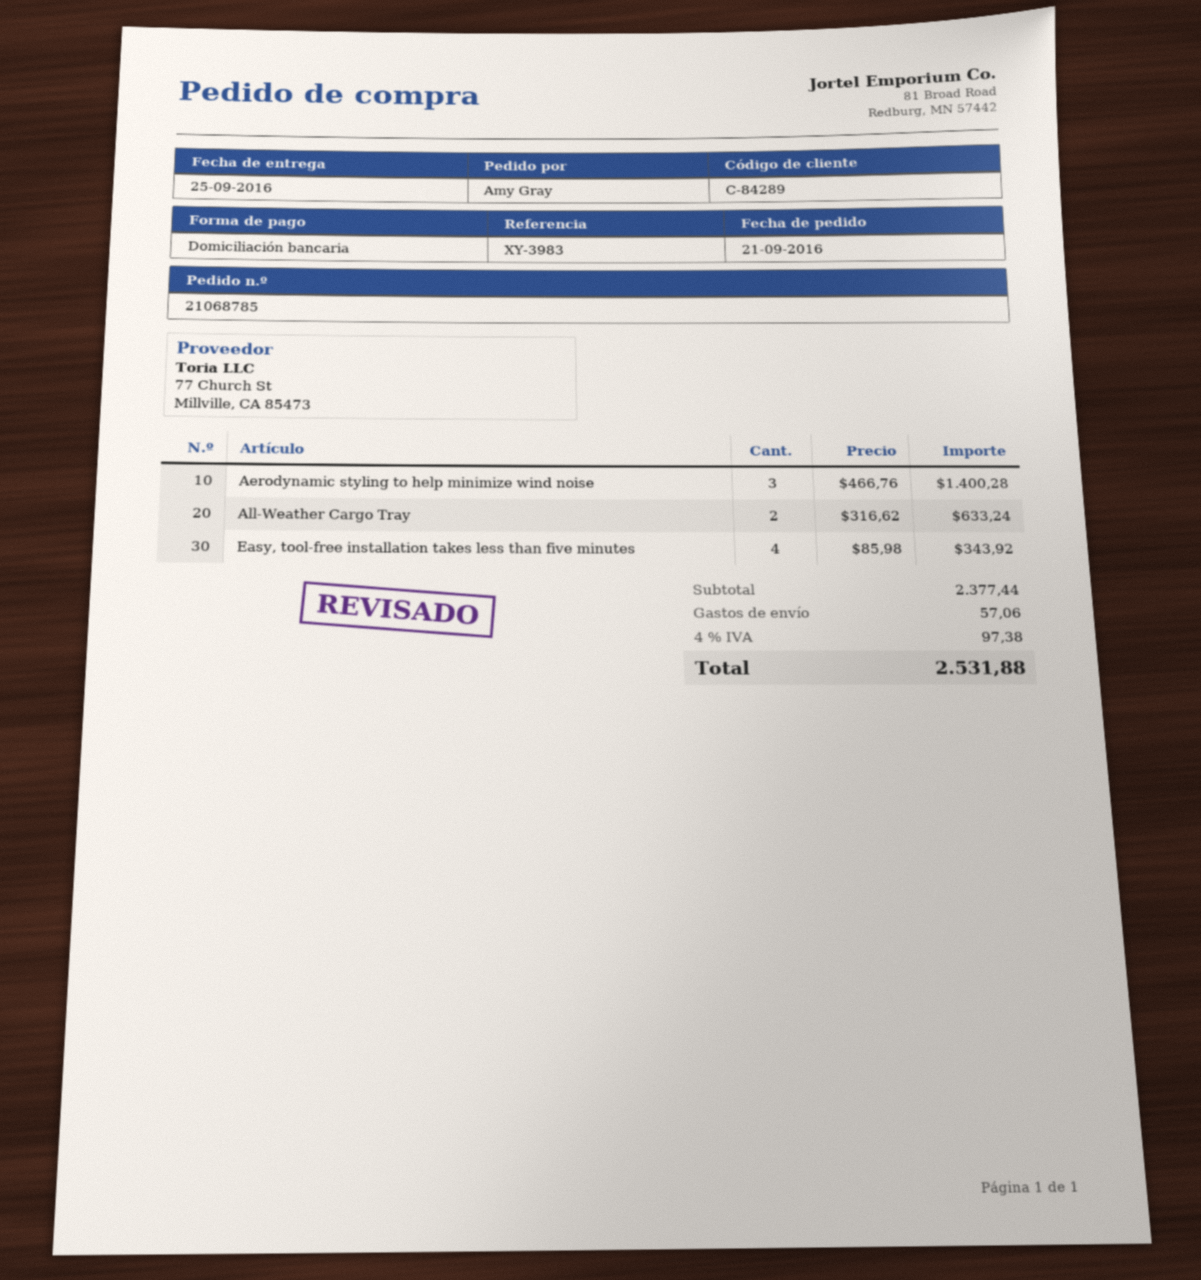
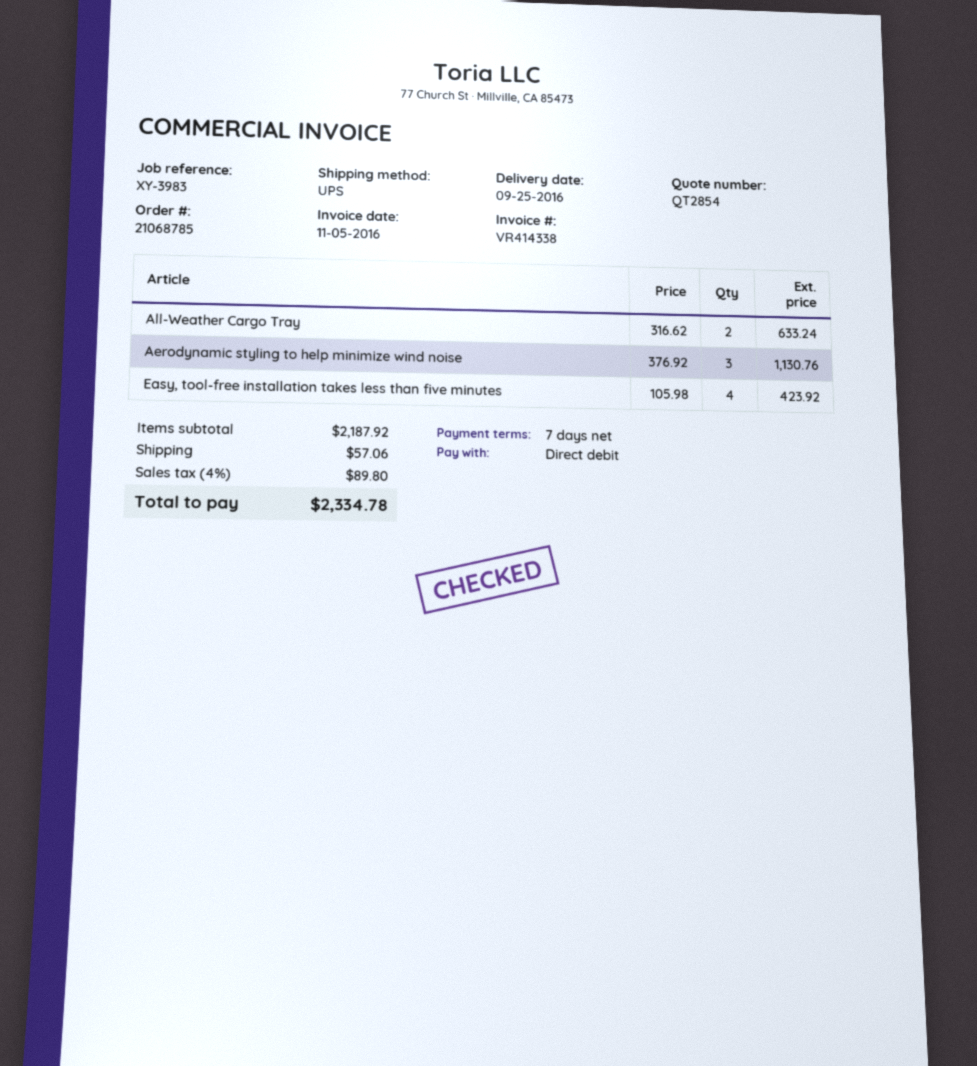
Aerodynamic styling to help minimize wind noise: 3 x 466.76 = 1400.28 -> 3 x 376.92 = 1130.76
Easy, tool-free installation takes less than five minutes: 4 x 85.98 = 343.92 -> 4 x 105.98 = 423.92
subtotal: 2377.44 -> 2187.92
tax: 4% = 97.38 -> 4% = 89.80
total: 2531.88 -> 2334.78

